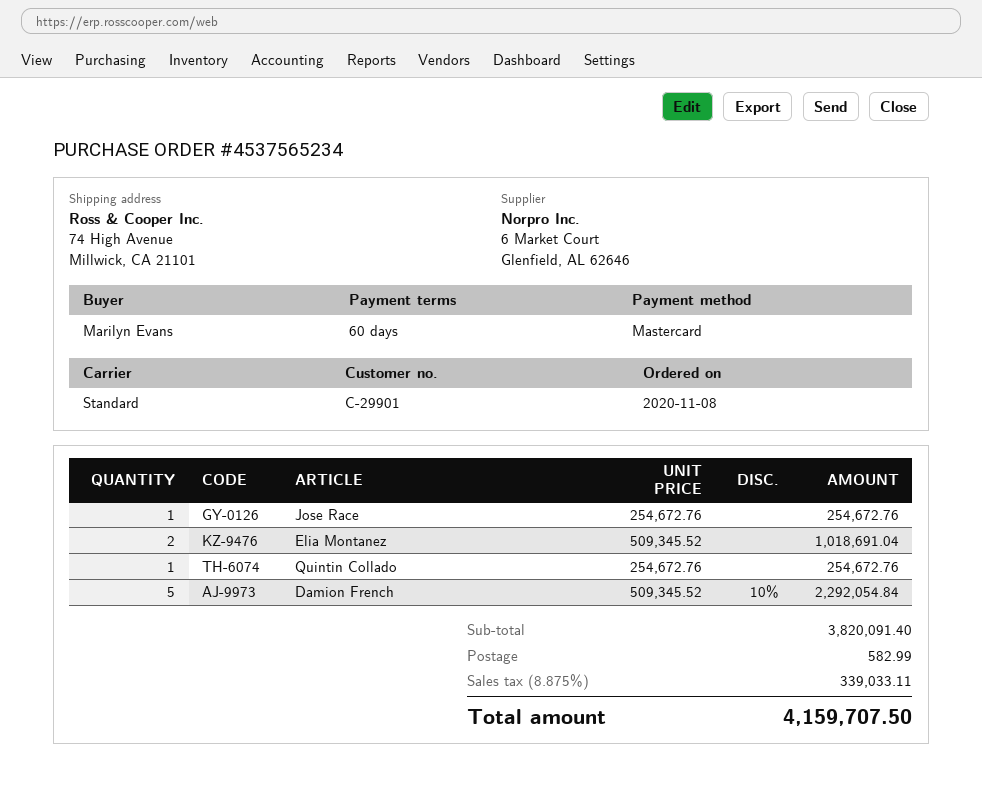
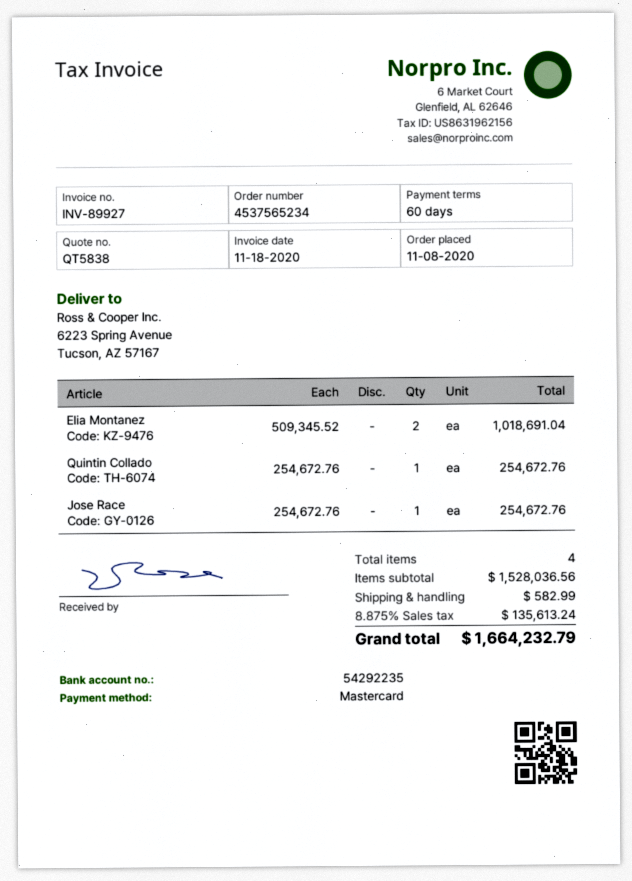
ship to: 74 High Avenue, Millwick, CA 21101 -> 6223 Spring Avenue, Tucson, AZ 57167
Damion French: 5 x 509345.52 - 10% = 2292054.84 -> none
subtotal: 3820091.40 -> 1528036.56
tax: 8.875% = 339033.11 -> 8.875% = 135613.24
total: 4159707.50 -> 1664232.79

